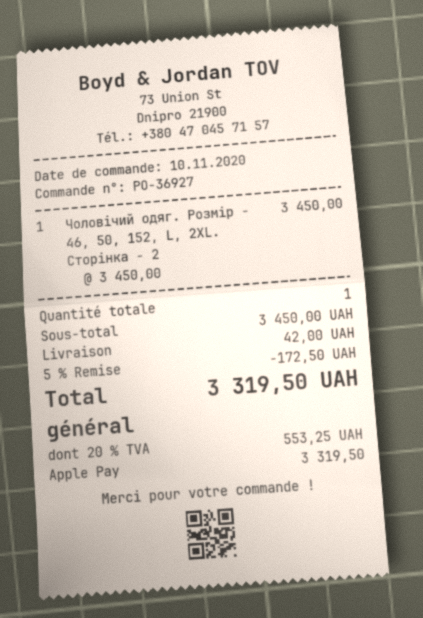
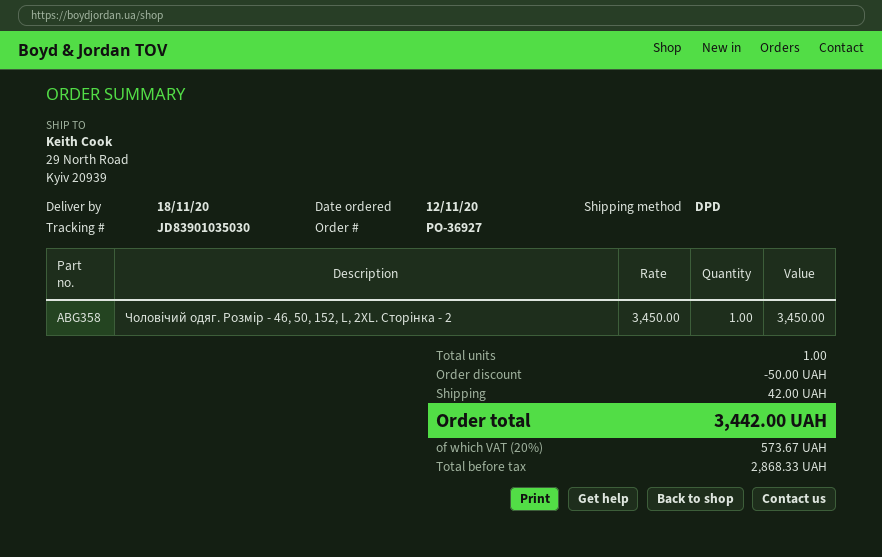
order date: 2020-11-10 -> 2020-11-12
discount: 172.50 -> 50.00
tax: 20% = 553.25 -> 20% = 573.67
total: 3319.50 -> 3442.00

